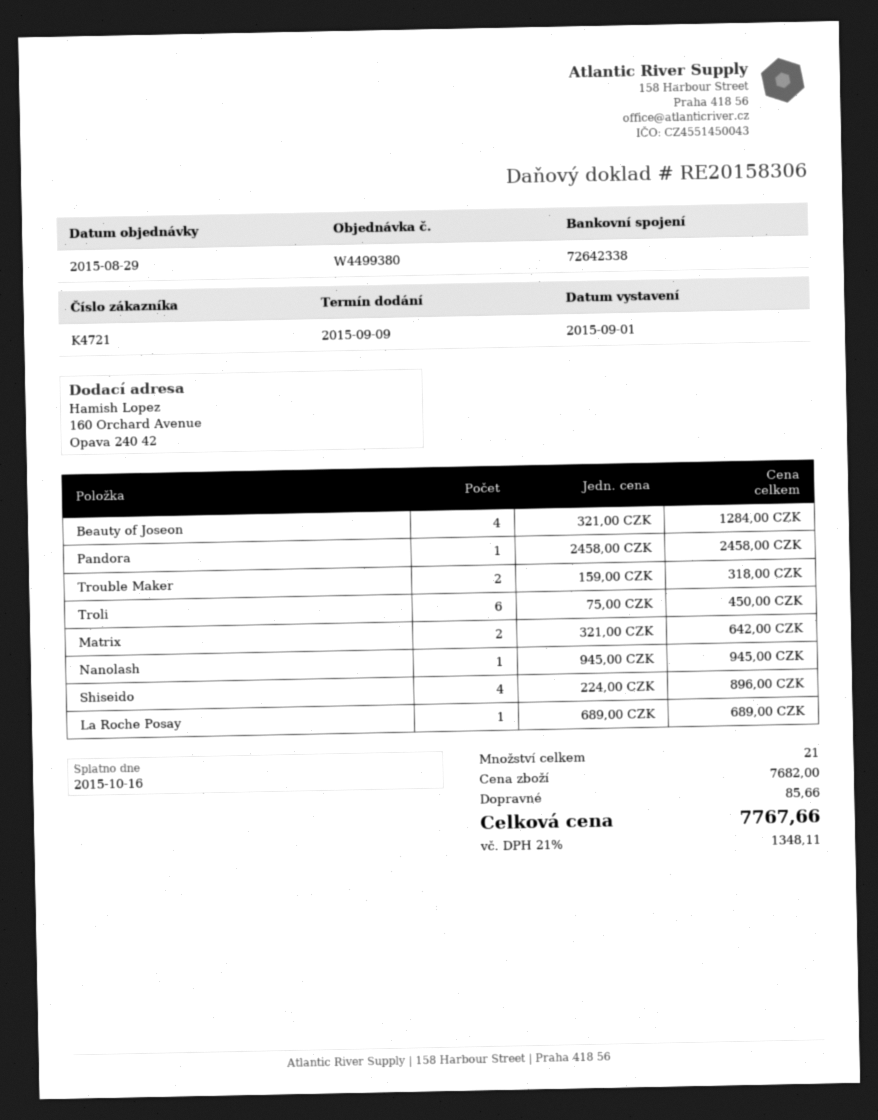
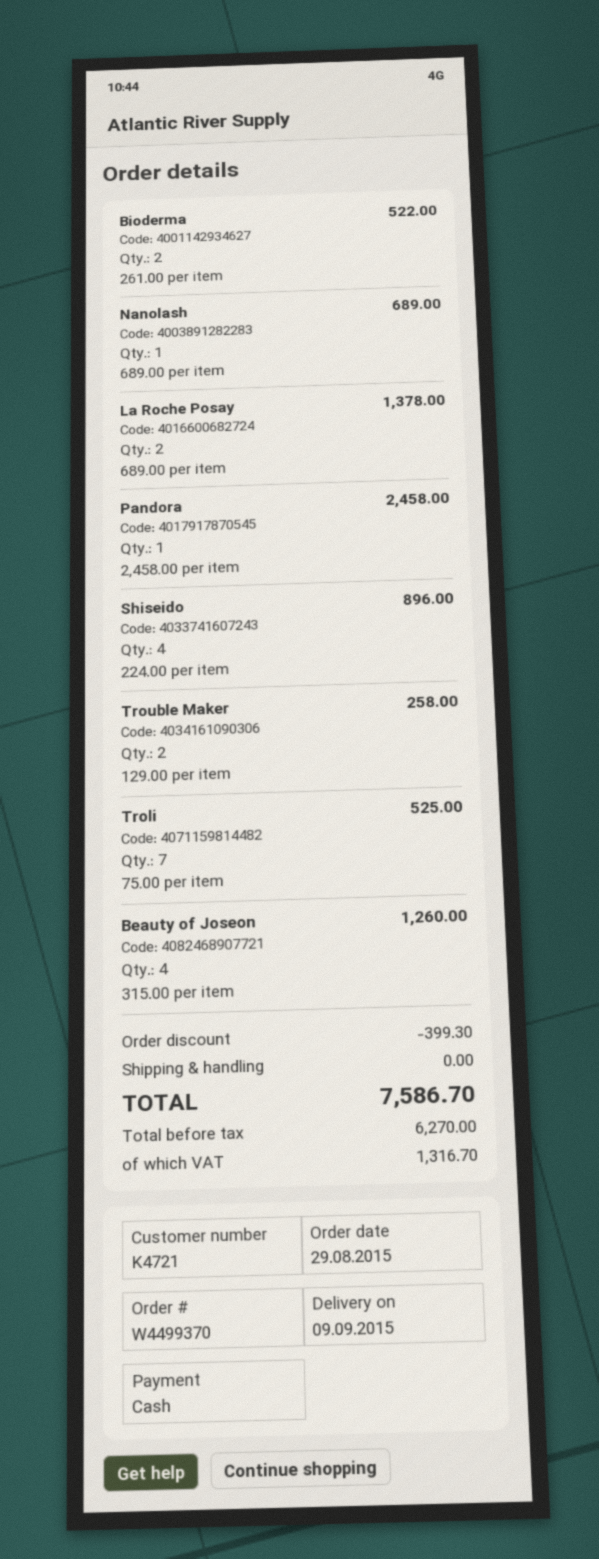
order number: W4499380 -> W4499370
Beauty of Joseon: 4 x 321.00 = 1284.00 -> 4 x 315.00 = 1260.00
Trouble Maker: 2 x 159.00 = 318.00 -> 2 x 129.00 = 258.00
Troli: 6 x 75.00 = 450.00 -> 7 x 75.00 = 525.00
Matrix: 2 x 321.00 = 642.00 -> none
Nanolash: 1 x 945.00 = 945.00 -> 1 x 689.00 = 689.00
La Roche Posay: 1 x 689.00 = 689.00 -> 2 x 689.00 = 1378.00
Bioderma: none -> 2 x 261.00 = 522.00
discount: none -> 399.30
shipping: 85.66 -> 0.00
tax: 1348.11 -> 1316.70
total: 7767.66 -> 7586.70

